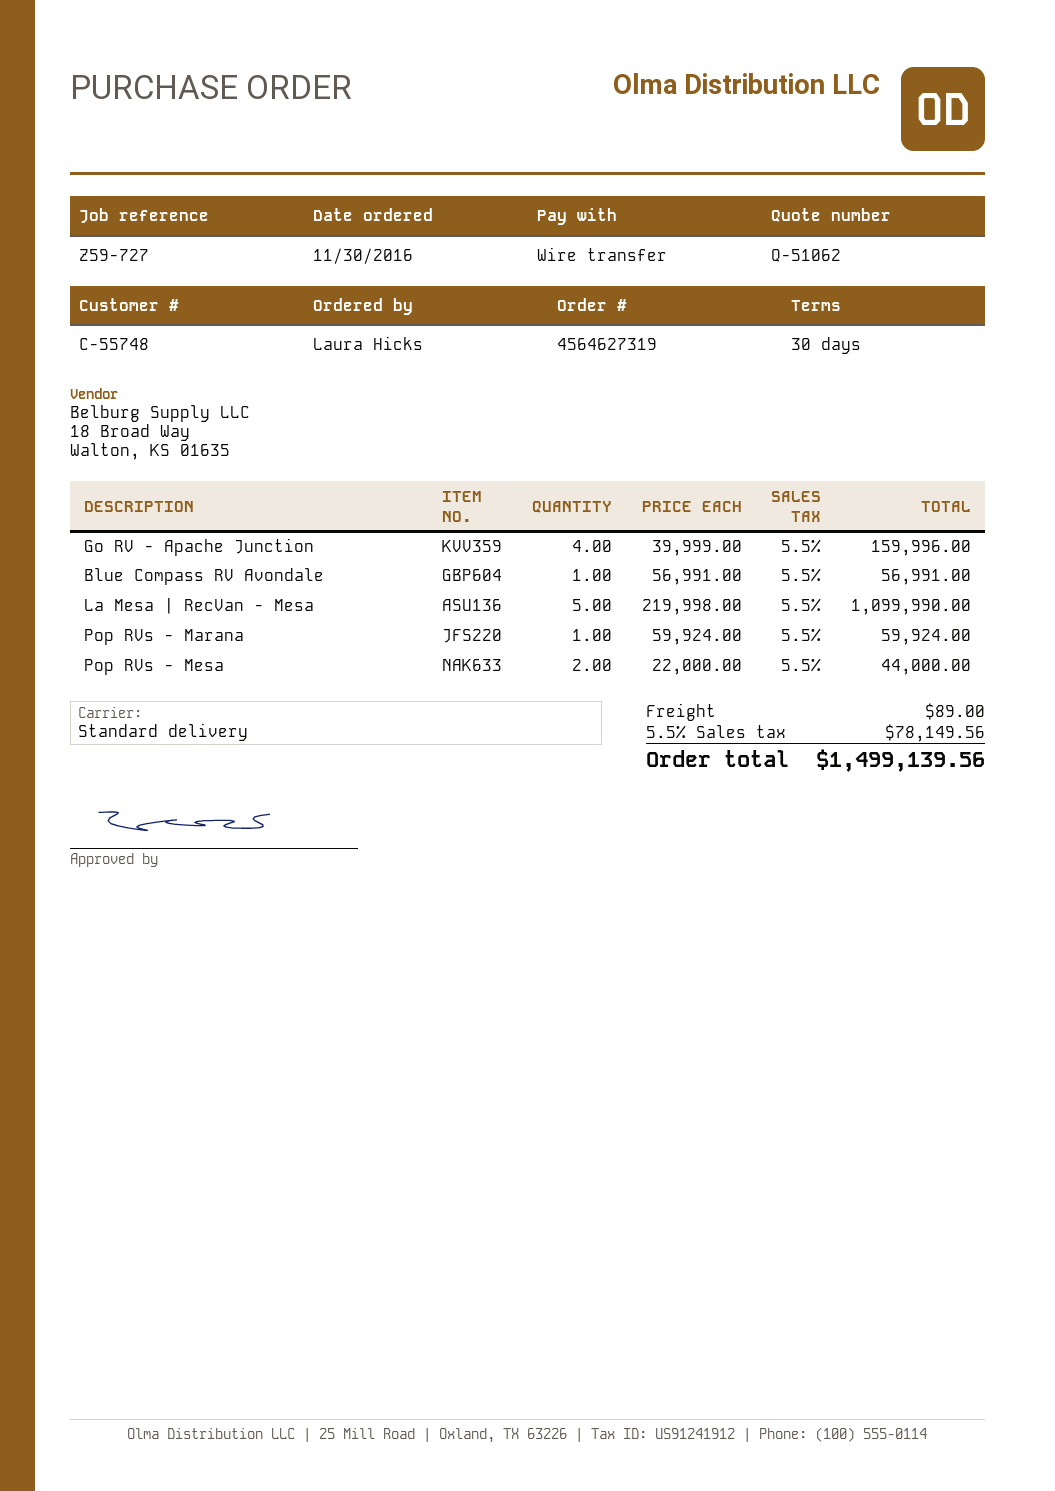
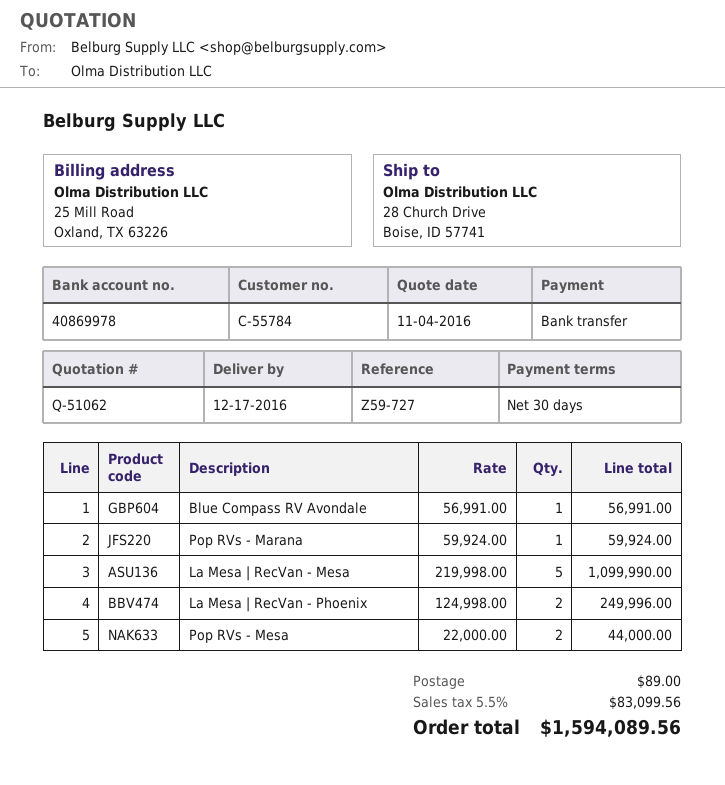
customer number: C-55748 -> C-55784
Go RV - Apache Junction: 4 x 39999.00 = 159996.00 -> none
La Mesa | RecVan - Phoenix: none -> 2 x 124998.00 = 249996.00
tax: 5.5% = 78149.56 -> 5.5% = 83099.56
total: 1499139.56 -> 1594089.56

